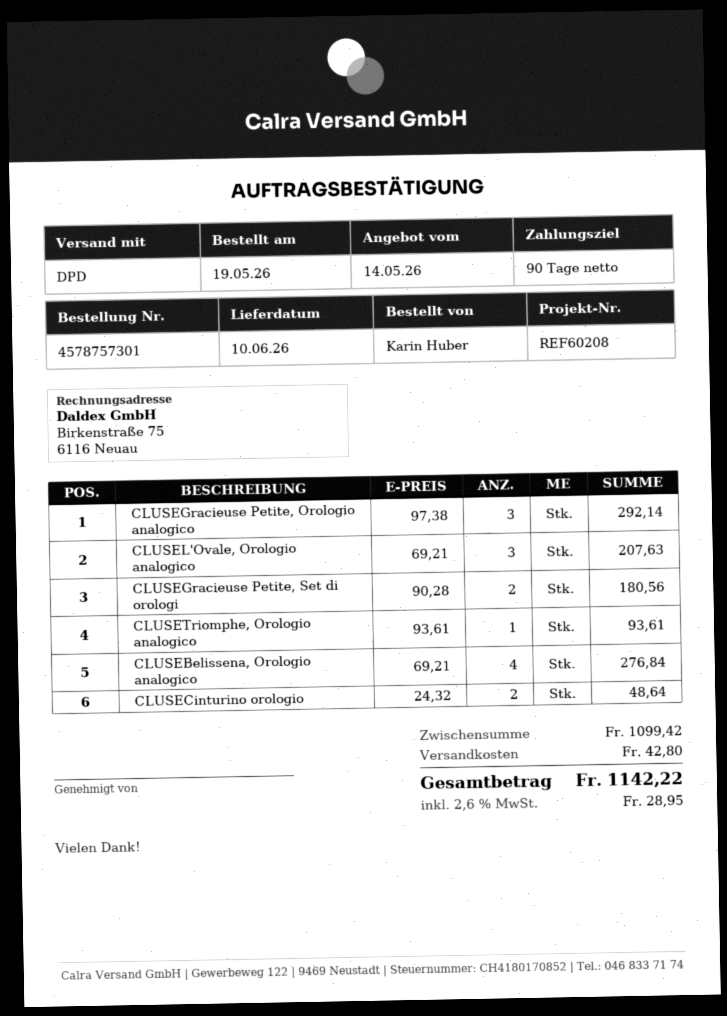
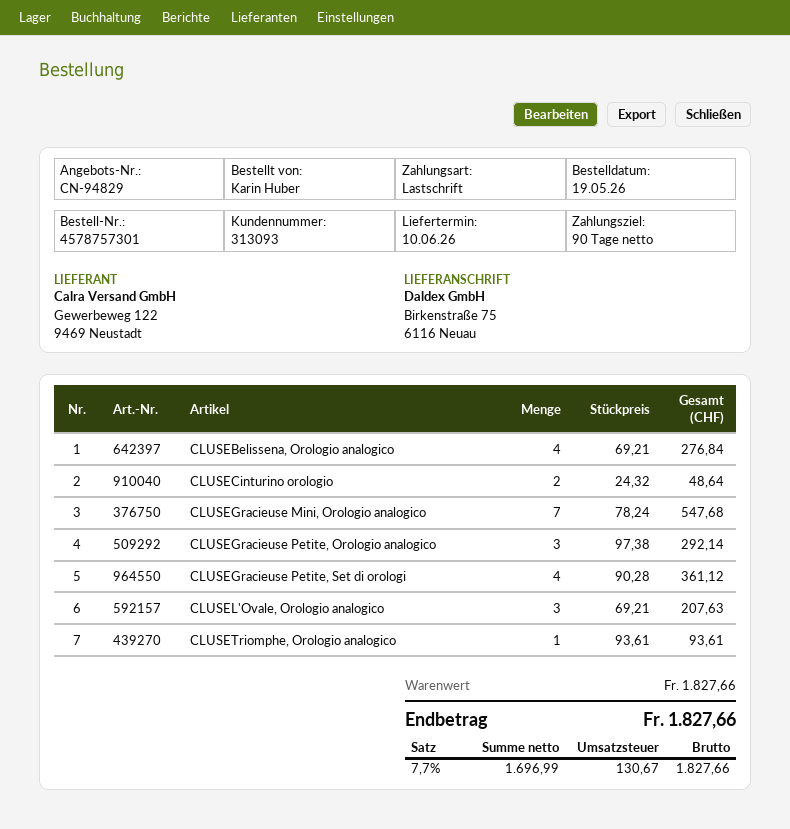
CLUSEGracieuse Petite, Set di orologi: 2 x 90.28 = 180.56 -> 4 x 90.28 = 361.12
CLUSEGracieuse Mini, Orologio analogico: none -> 7 x 78.24 = 547.68
subtotal: 1099.42 -> 1827.66
shipping: 42.80 -> none
tax: 2.6% = 28.95 -> 7.7% = 130.67
total: 1142.22 -> 1827.66

